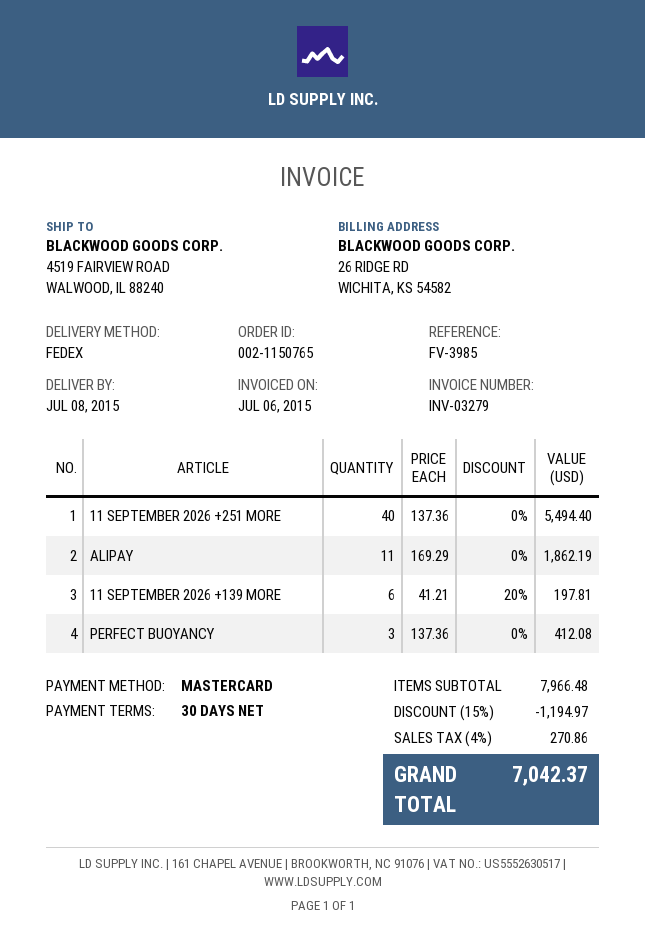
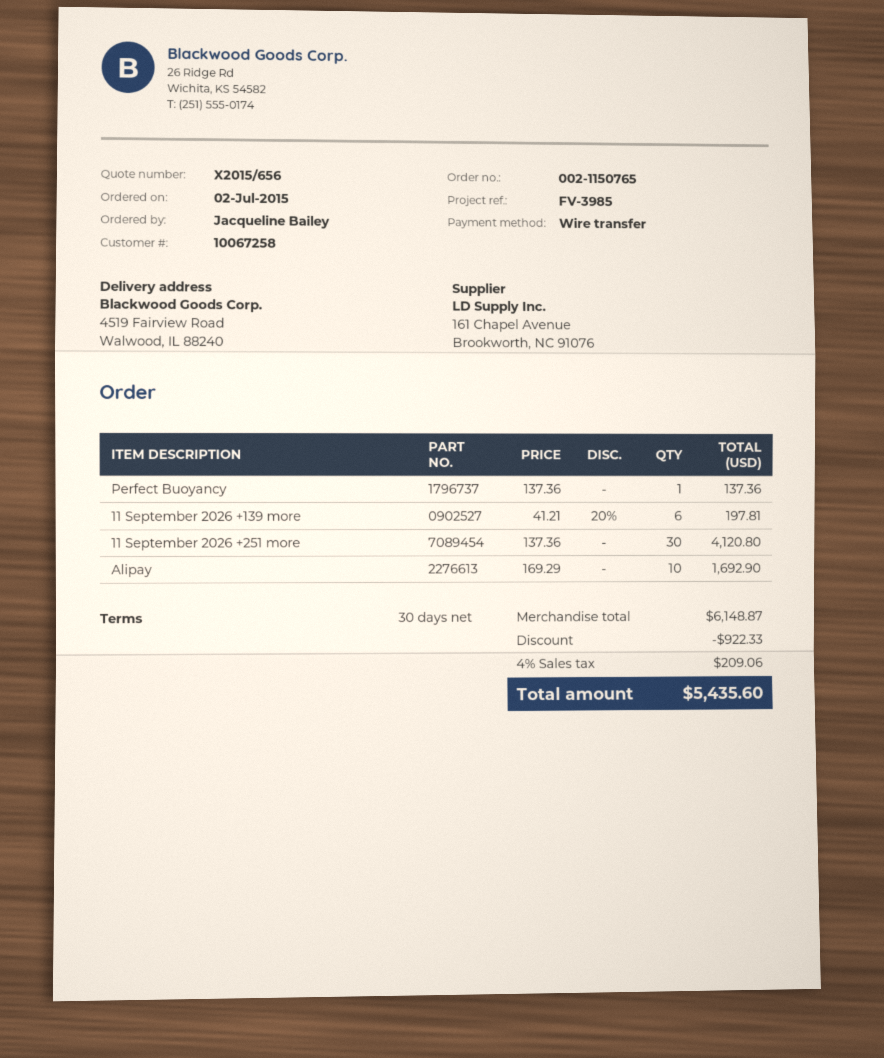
payment method: Mastercard -> bank transfer
11 SEPTEMBER 2026 +251 MORE: 40 x 137.36 = 5494.40 -> 30 x 137.36 = 4120.80
ALIPAY: 11 x 169.29 = 1862.19 -> 10 x 169.29 = 1692.90
PERFECT BUOYANCY: 3 x 137.36 = 412.08 -> 1 x 137.36 = 137.36
subtotal: 7966.48 -> 6148.87
discount: 1194.97 -> 922.33
tax: 4% = 270.86 -> 4% = 209.06
total: 7042.37 -> 5435.60

